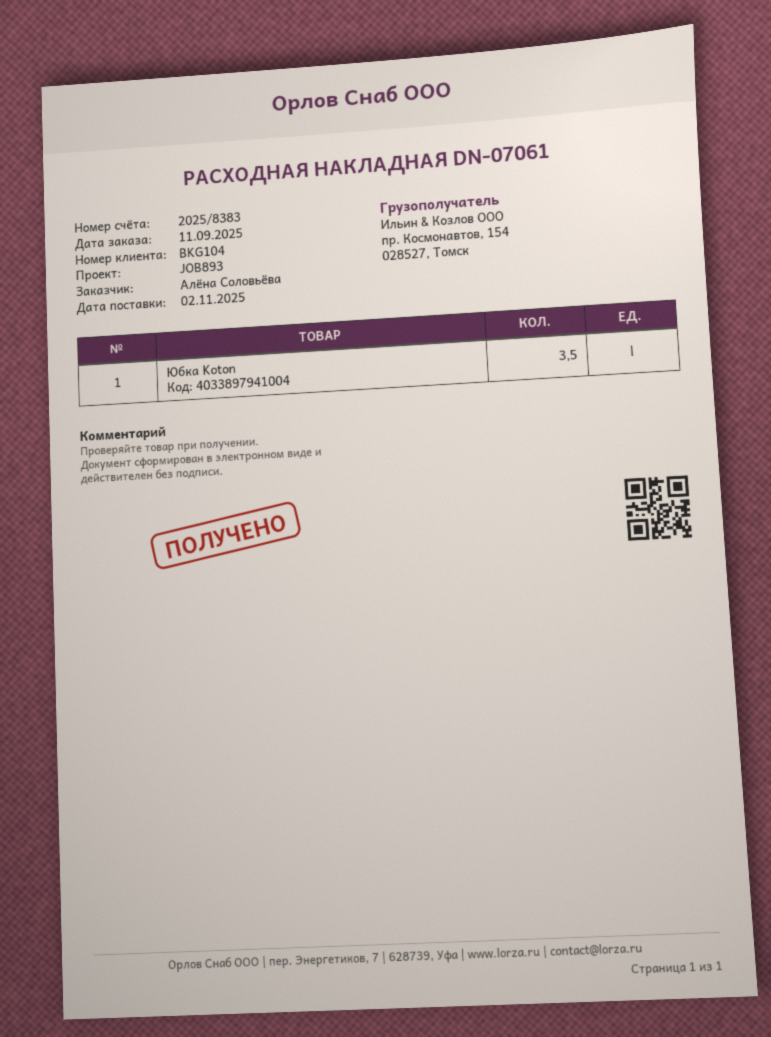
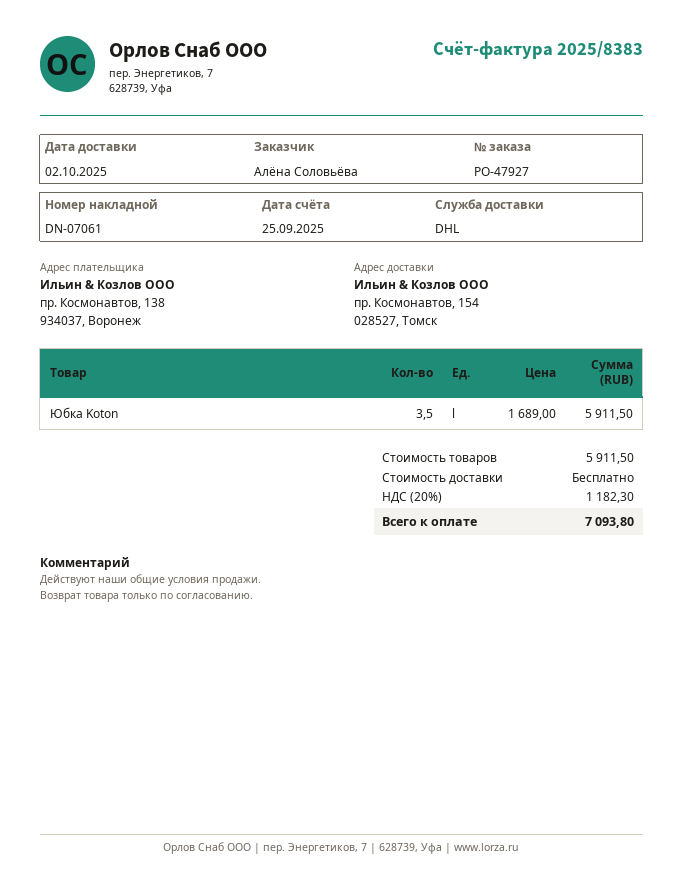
delivery date: 2025-11-02 -> 2025-10-02

